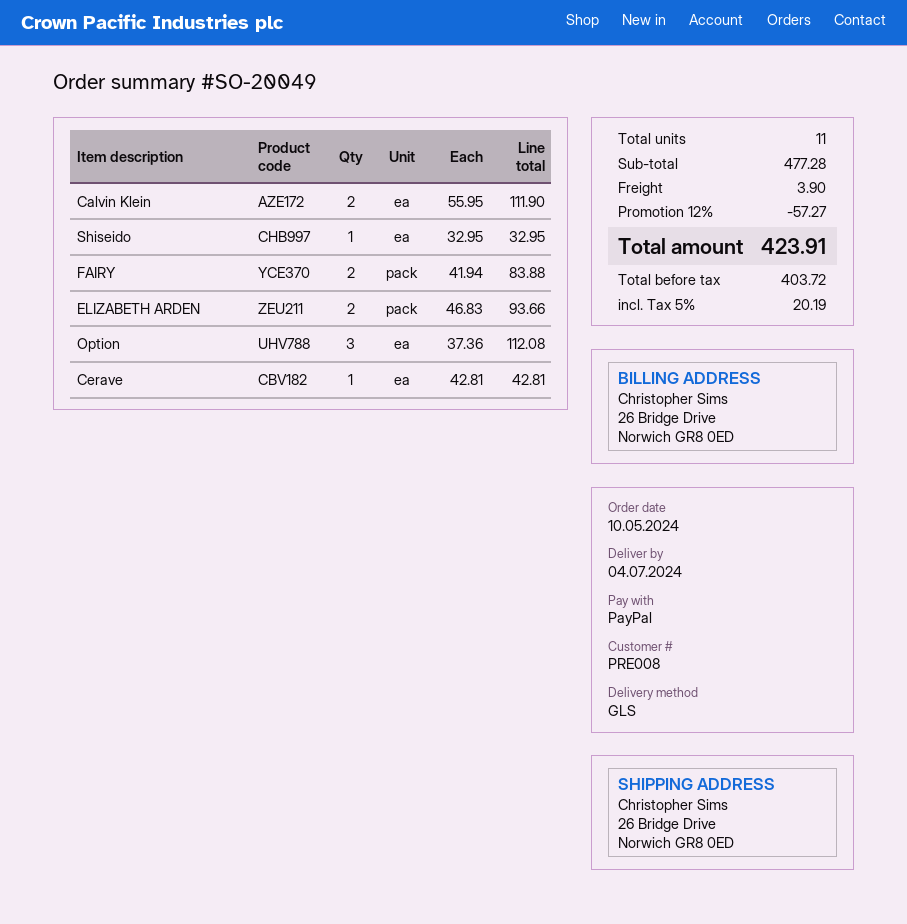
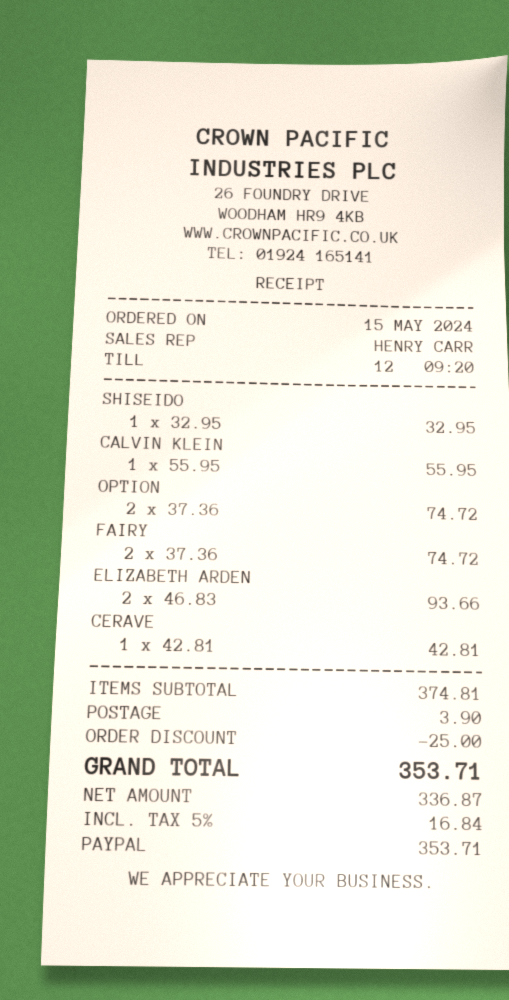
order date: 2024-05-10 -> 2024-05-15
Calvin Klein: 2 x 55.95 = 111.90 -> 1 x 55.95 = 55.95
FAIRY: 2 x 41.94 = 83.88 -> 2 x 37.36 = 74.72
Option: 3 x 37.36 = 112.08 -> 2 x 37.36 = 74.72
subtotal: 477.28 -> 374.81
discount: 57.27 -> 25.00
net: 403.72 -> 336.87
tax: 5% = 20.19 -> 5% = 16.84
total: 423.91 -> 353.71

